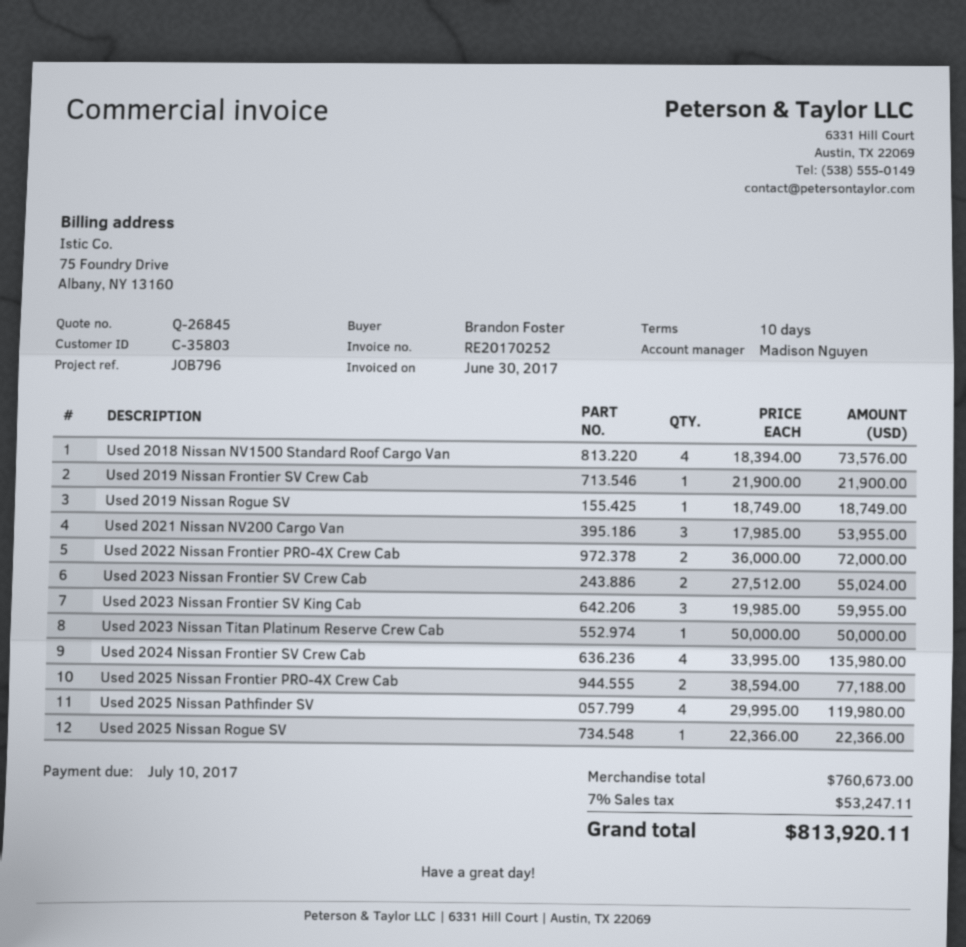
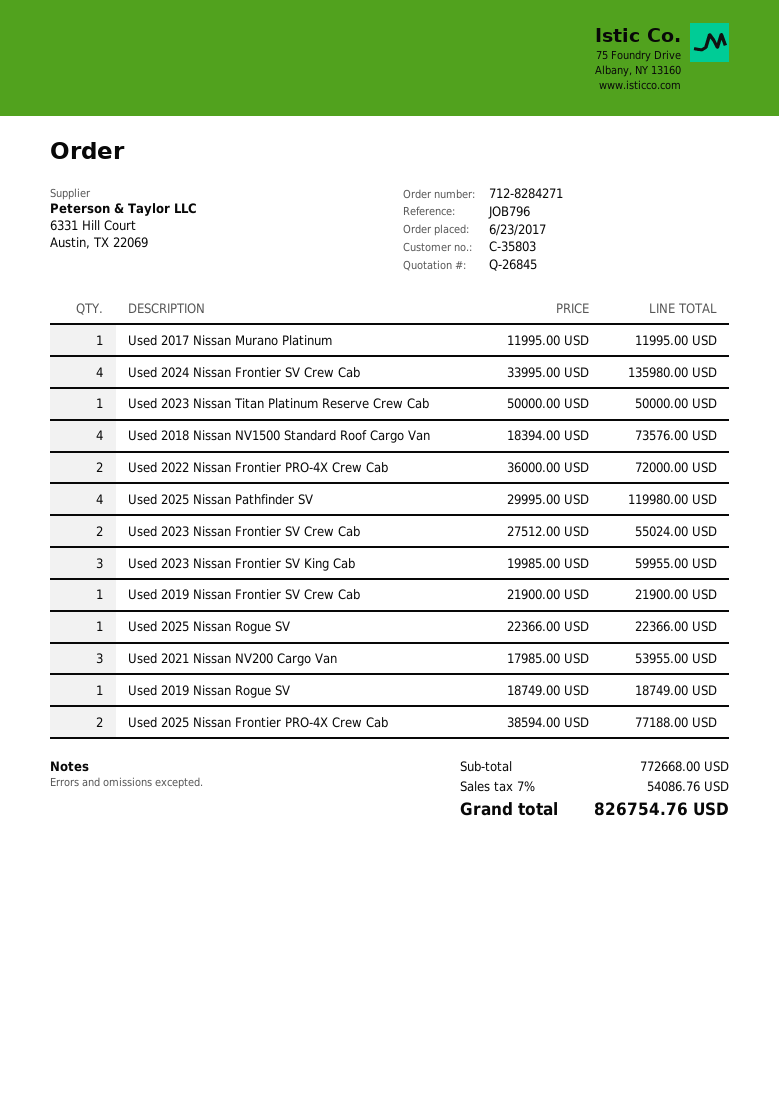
Used 2017 Nissan Murano Platinum: none -> 1 x 11995.00 = 11995.00
subtotal: 760673.00 -> 772668.00
tax: 7% = 53247.11 -> 7% = 54086.76
total: 813920.11 -> 826754.76

